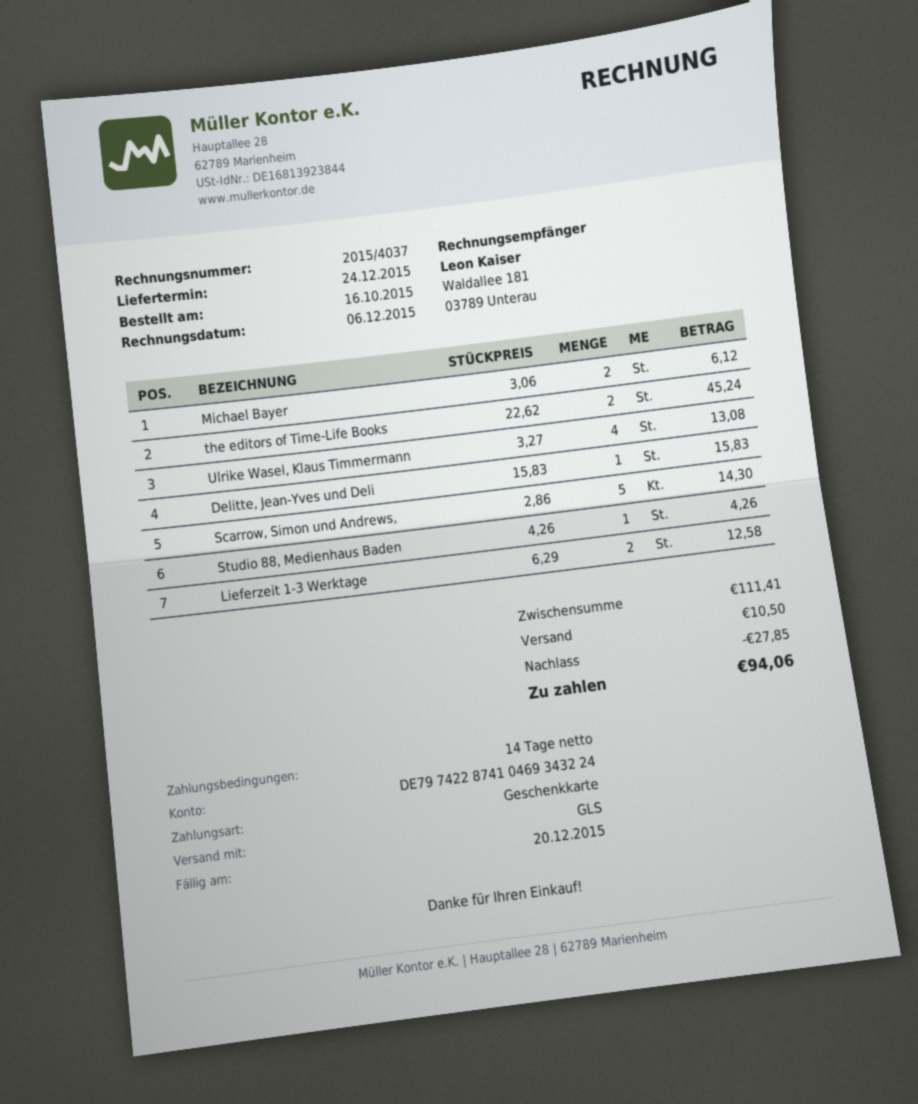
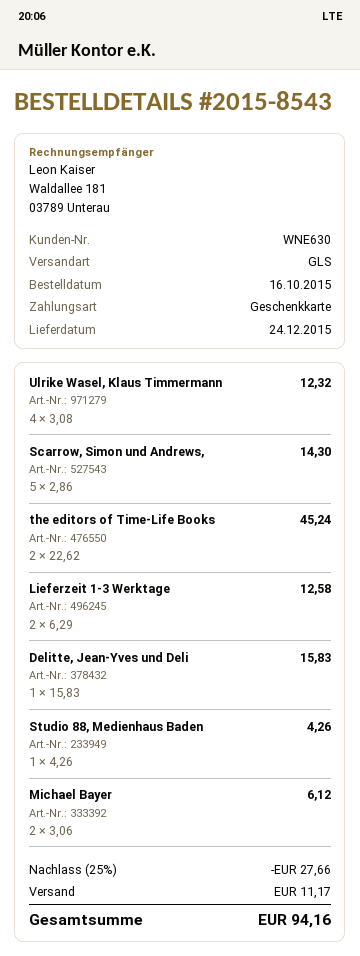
Ulrike Wasel, Klaus Timmermann: 4 x 3.27 = 13.08 -> 4 x 3.08 = 12.32
discount: 27.85 -> 27.66
shipping: 10.50 -> 11.17
total: 94.06 -> 94.16

